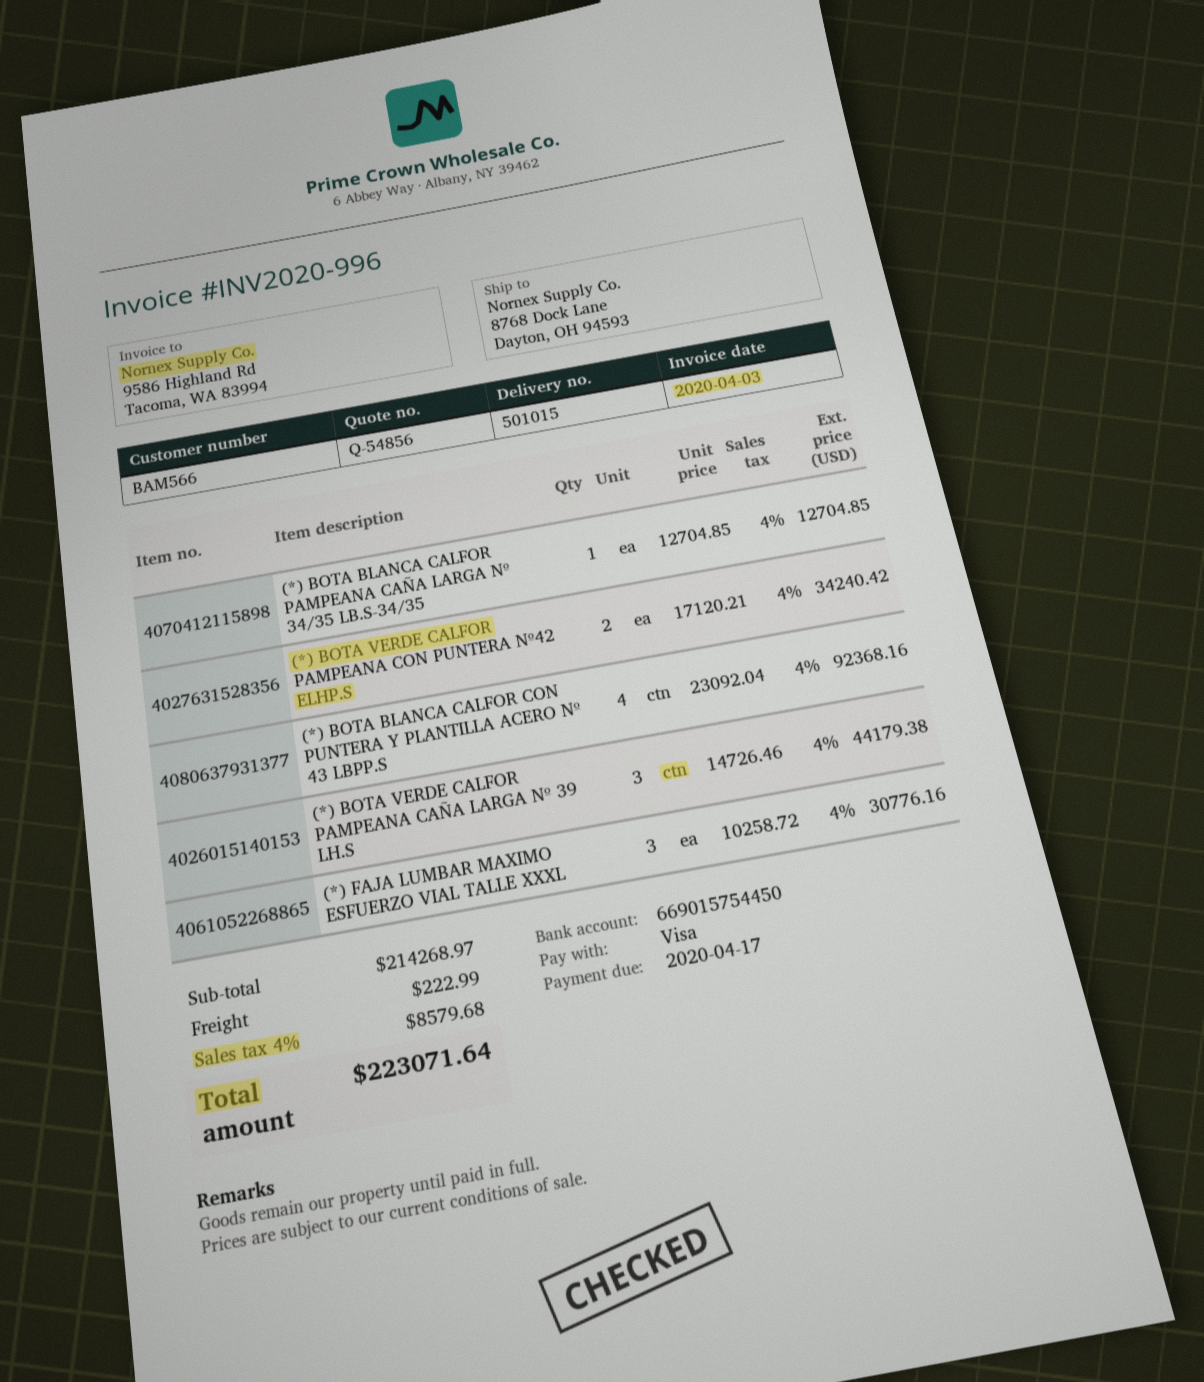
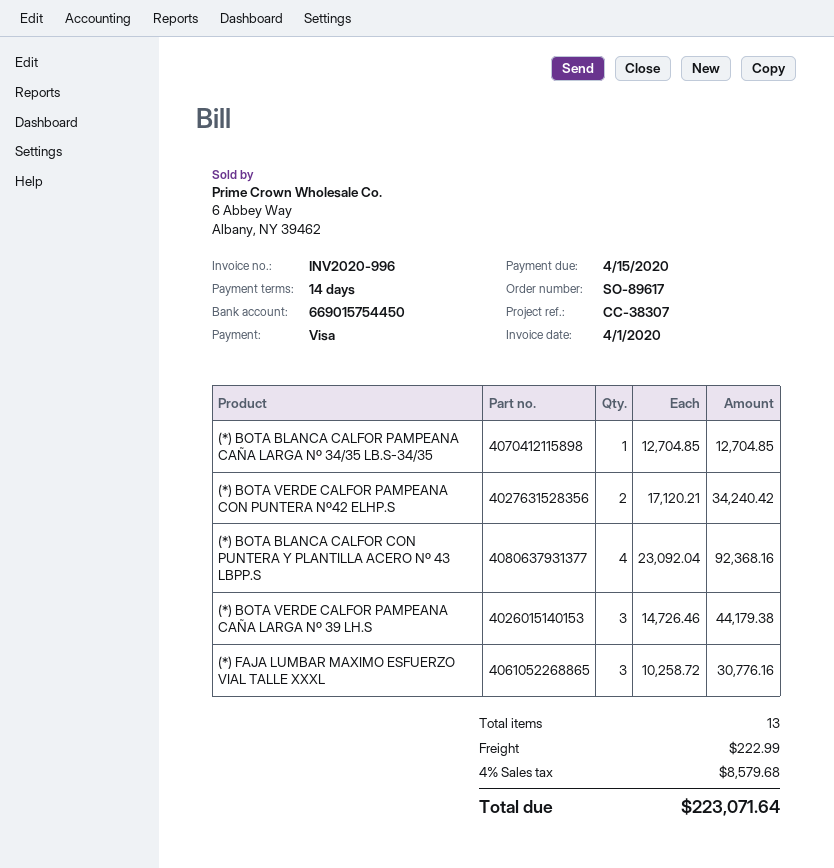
invoice date: 2020-04-03 -> 2020-04-01
due date: 2020-04-17 -> 2020-04-15

